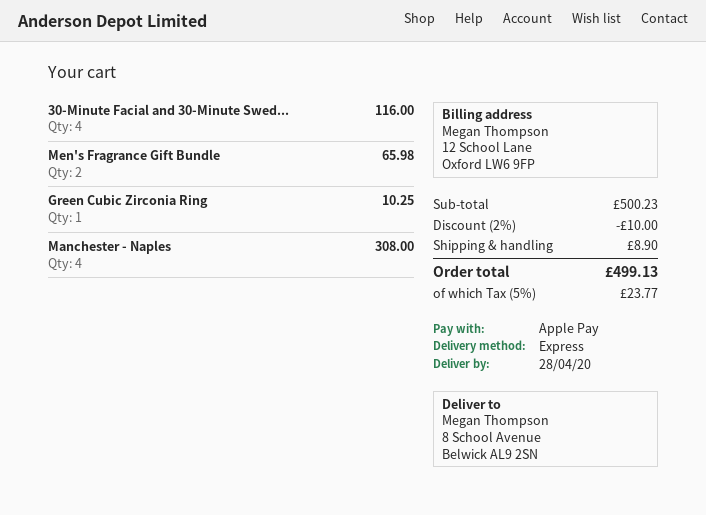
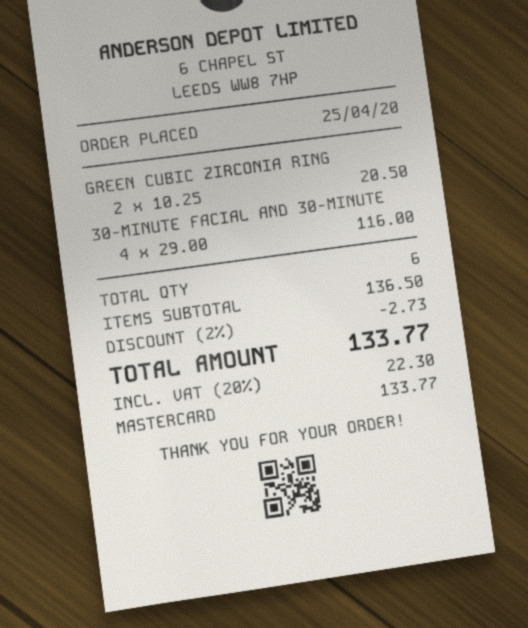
payment method: Apple Pay -> Mastercard
Men's Fragrance Gift Bundle: 2 for 65.98 -> none
Green Cubic Zirconia Ring: 1 for 10.25 -> 2 for 20.50
Manchester - Naples: 4 for 308.00 -> none
subtotal: 500.23 -> 136.50
discount: 2% = 10.00 -> 2% = 2.73
shipping: 8.90 -> none
tax: 5% = 23.77 -> 20% = 22.30
total: 499.13 -> 133.77

